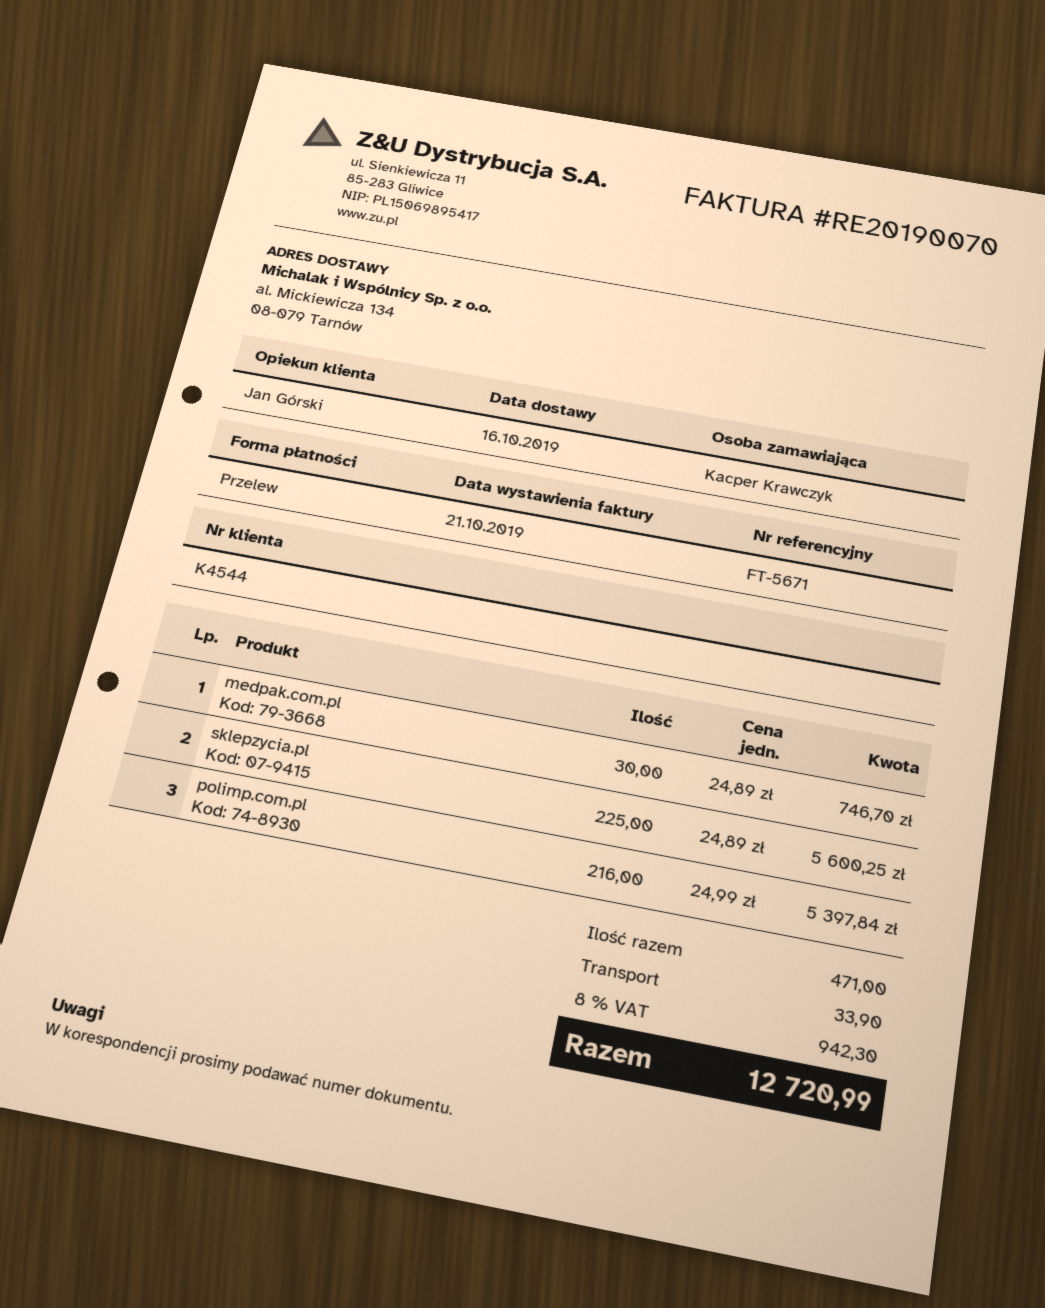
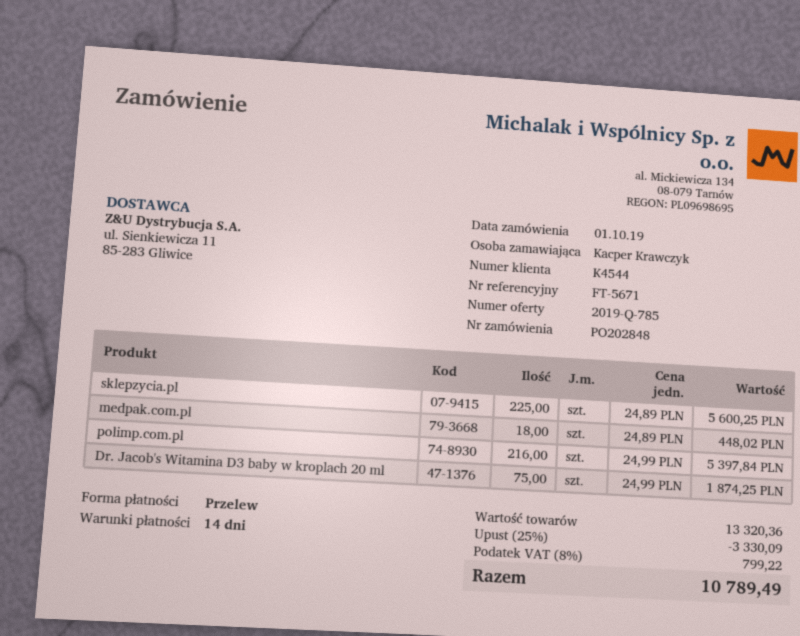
medpak.com.pl: 30 x 24.89 = 746.70 -> 18 x 24.89 = 448.02
Dr. Jacob's Witamina D3 baby w kroplach 20 ml: none -> 75 x 24.99 = 1874.25
discount: none -> 25% = 3330.09
shipping: 33.90 -> none
tax: 8% = 942.30 -> 8% = 799.22
total: 12720.99 -> 10789.49

